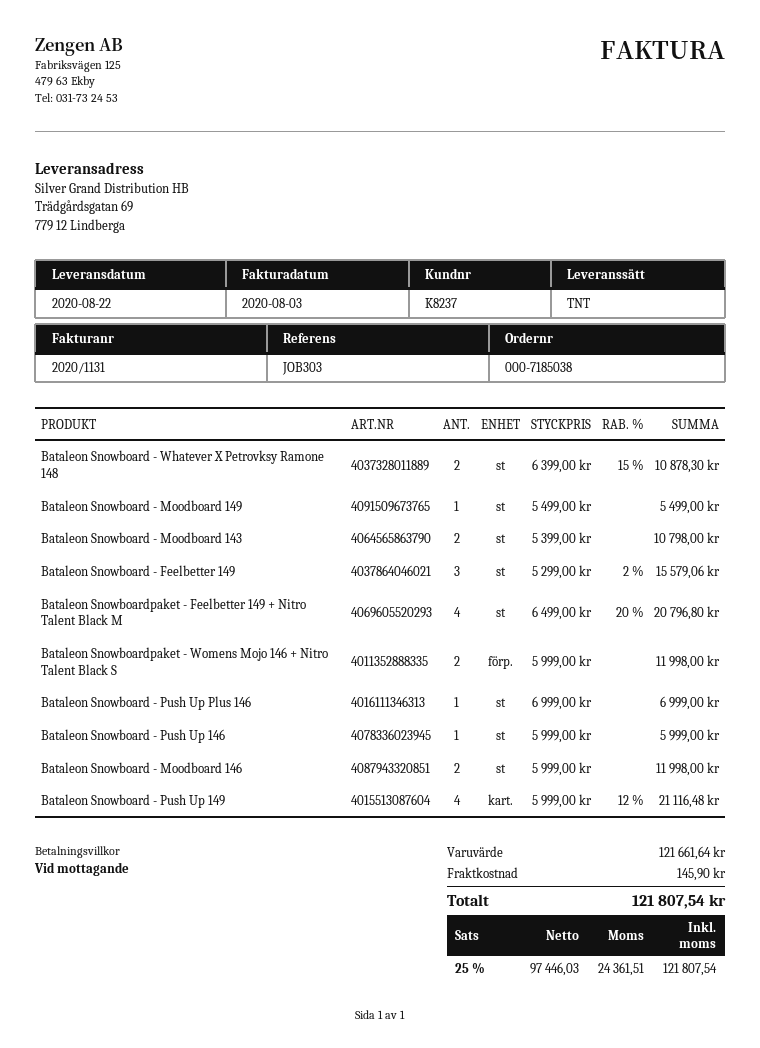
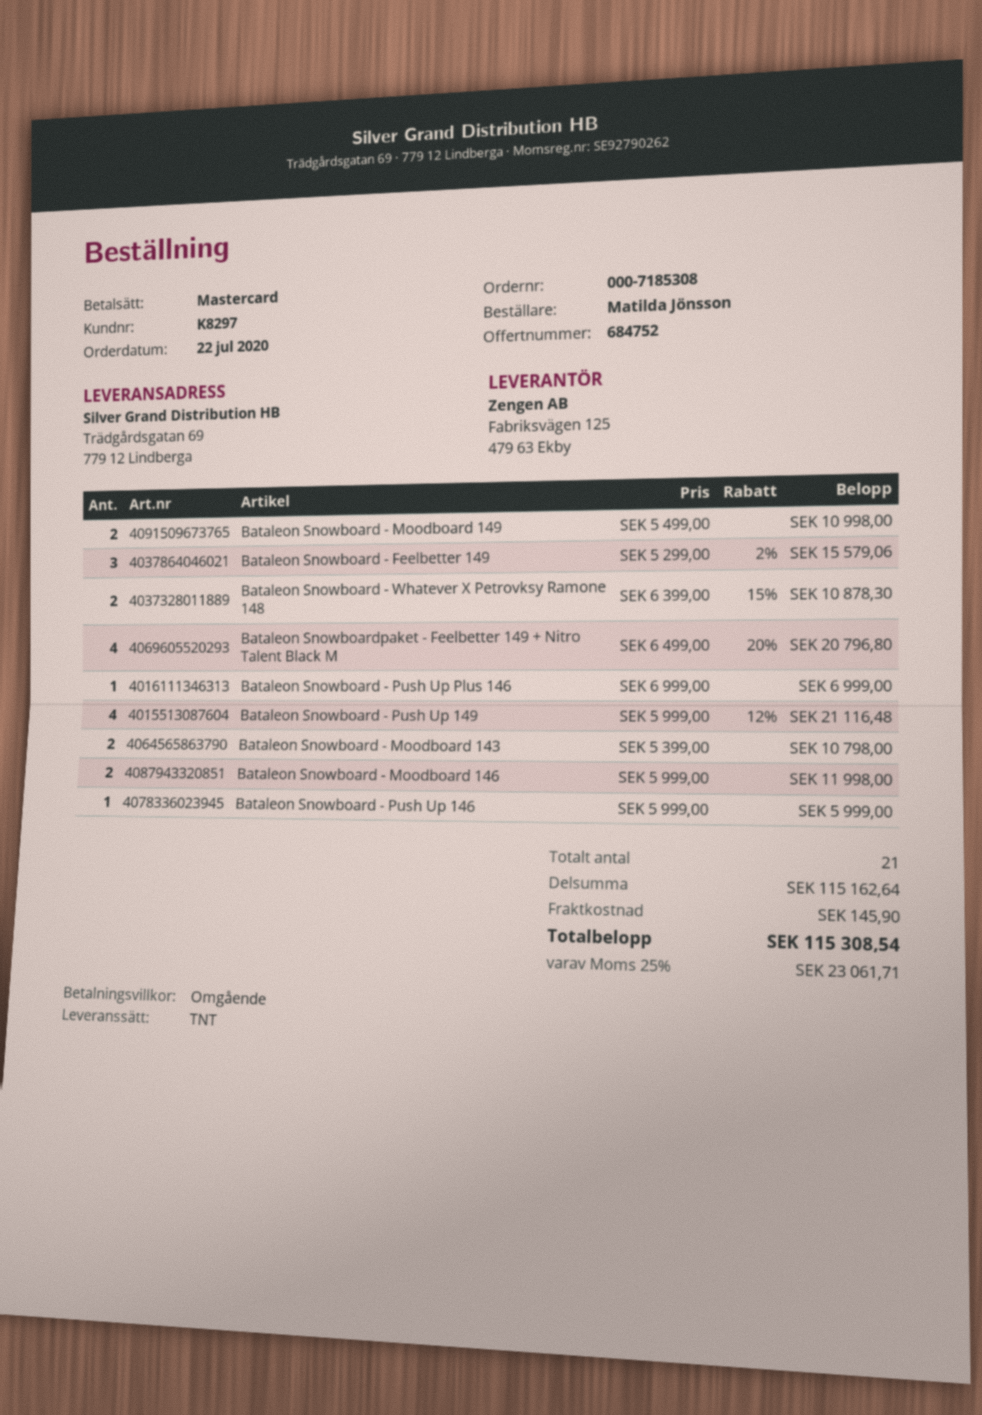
order number: 000-7185038 -> 000-7185308
customer number: K8237 -> K8297
Bataleon Snowboard - Moodboard 149: 1 x 5499.00 = 5499.00 -> 2 x 5499.00 = 10998.00
Bataleon Snowboardpaket - Womens Mojo 146 + Nitro Talent Black S: 2 x 5999.00 = 11998.00 -> none
subtotal: 121661.64 -> 115162.64
tax: 25% = 24361.51 -> 25% = 23061.71
total: 121807.54 -> 115308.54

